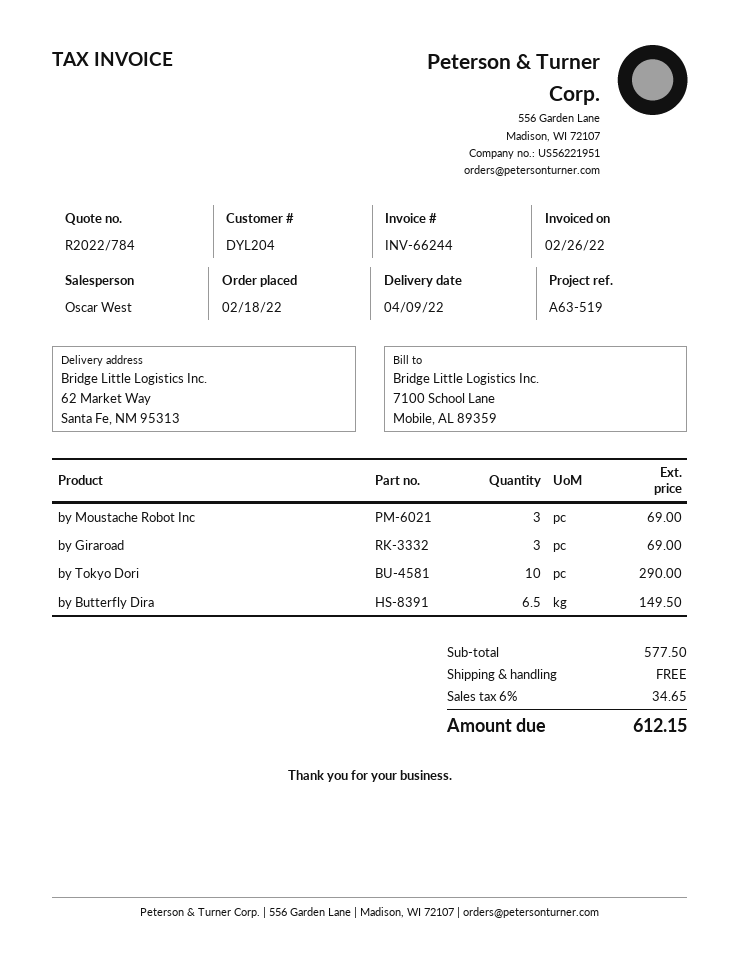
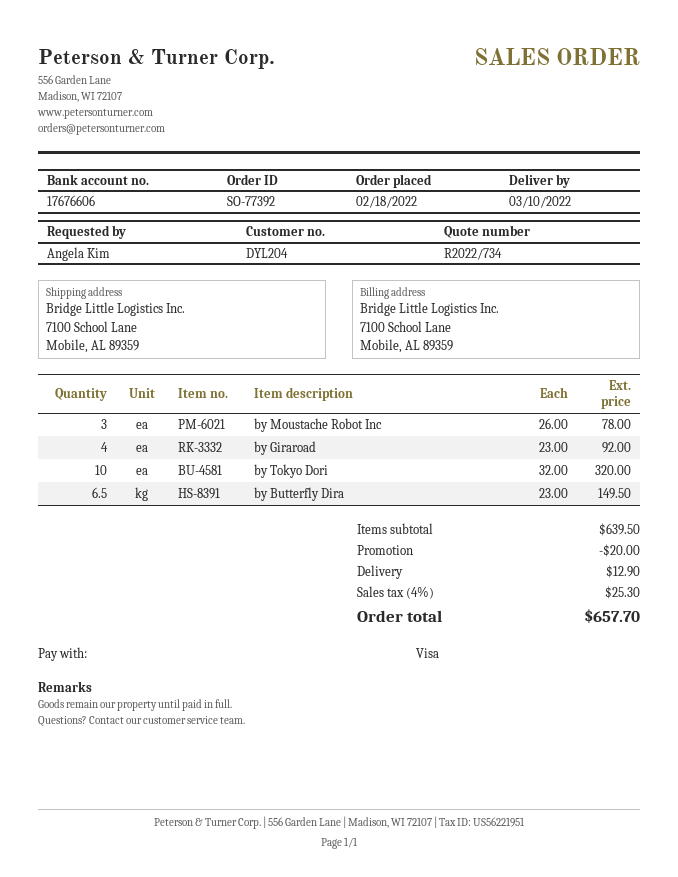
quote number: R2022/784 -> R2022/734
delivery date: 2022-04-09 -> 2022-03-10
ship to: 62 Market Way, Santa Fe, NM 95313 -> 7100 School Lane, Mobile, AL 89359
by Moustache Robot Inc: 3 for 69.00 -> 3 for 78.00
by Giraroad: 3 for 69.00 -> 4 for 92.00
by Tokyo Dori: 10 for 290.00 -> 10 for 320.00
subtotal: 577.50 -> 639.50
discount: none -> 20.00
shipping: 0.00 -> 12.90
tax: 6% = 34.65 -> 4% = 25.30
total: 612.15 -> 657.70

